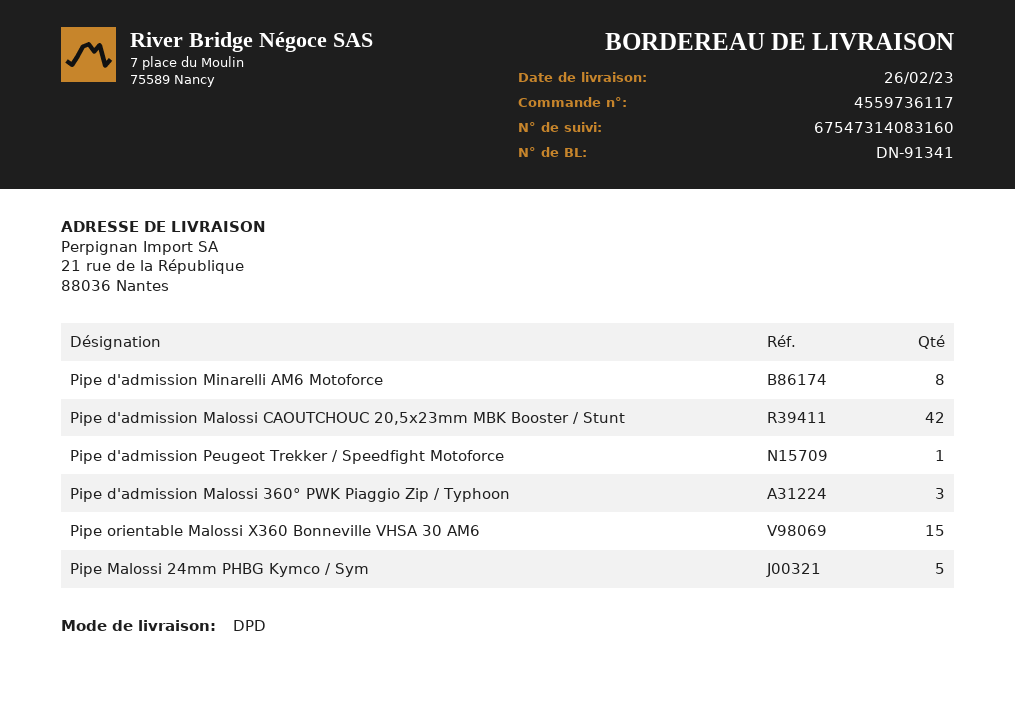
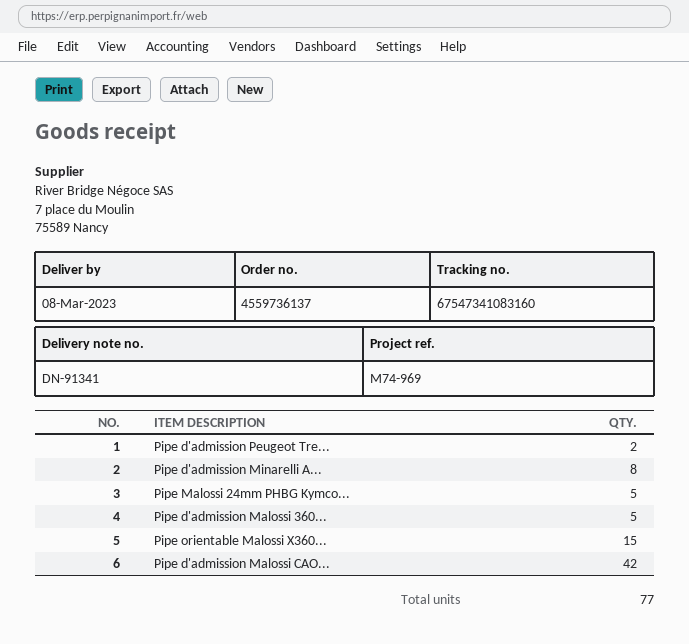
order number: 4559736117 -> 4559736137
delivery date: 2023-02-26 -> 2023-03-08
tracking number: 67547314083160 -> 67547341083160
Pipe d'admission Peugeot Trekker / Speedfight Motoforce: 1 -> 2
Pipe d'admission Malossi 360° PWK Piaggio Zip / Typhoon: 3 -> 5

